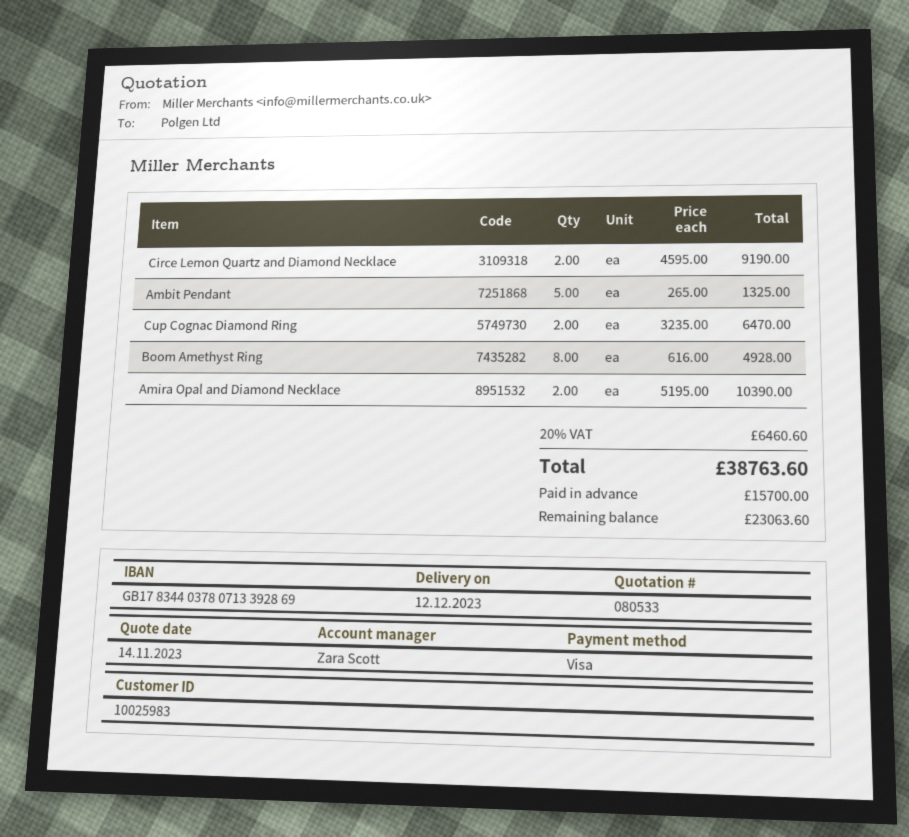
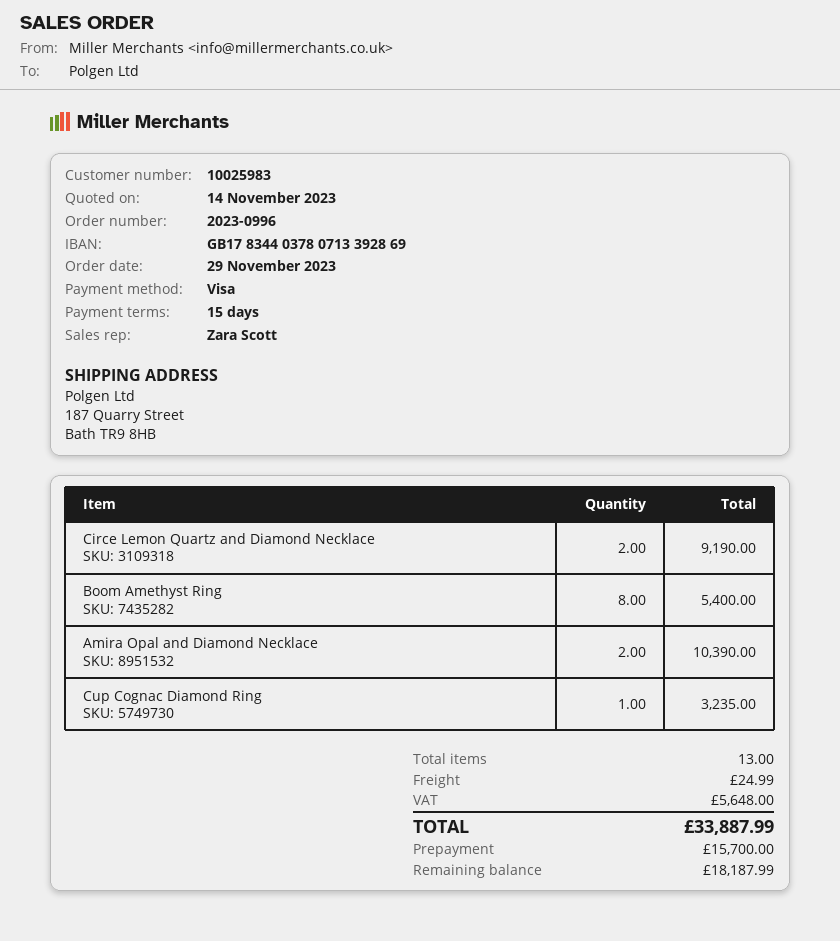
Ambit Pendant: 5 for 1325.00 -> none
Cup Cognac Diamond Ring: 2 for 6470.00 -> 1 for 3235.00
Boom Amethyst Ring: 8 for 4928.00 -> 8 for 5400.00
shipping: none -> 24.99
tax: 6460.60 -> 5648.00
total: 38763.60 -> 33887.99
balance: 23063.60 -> 18187.99

